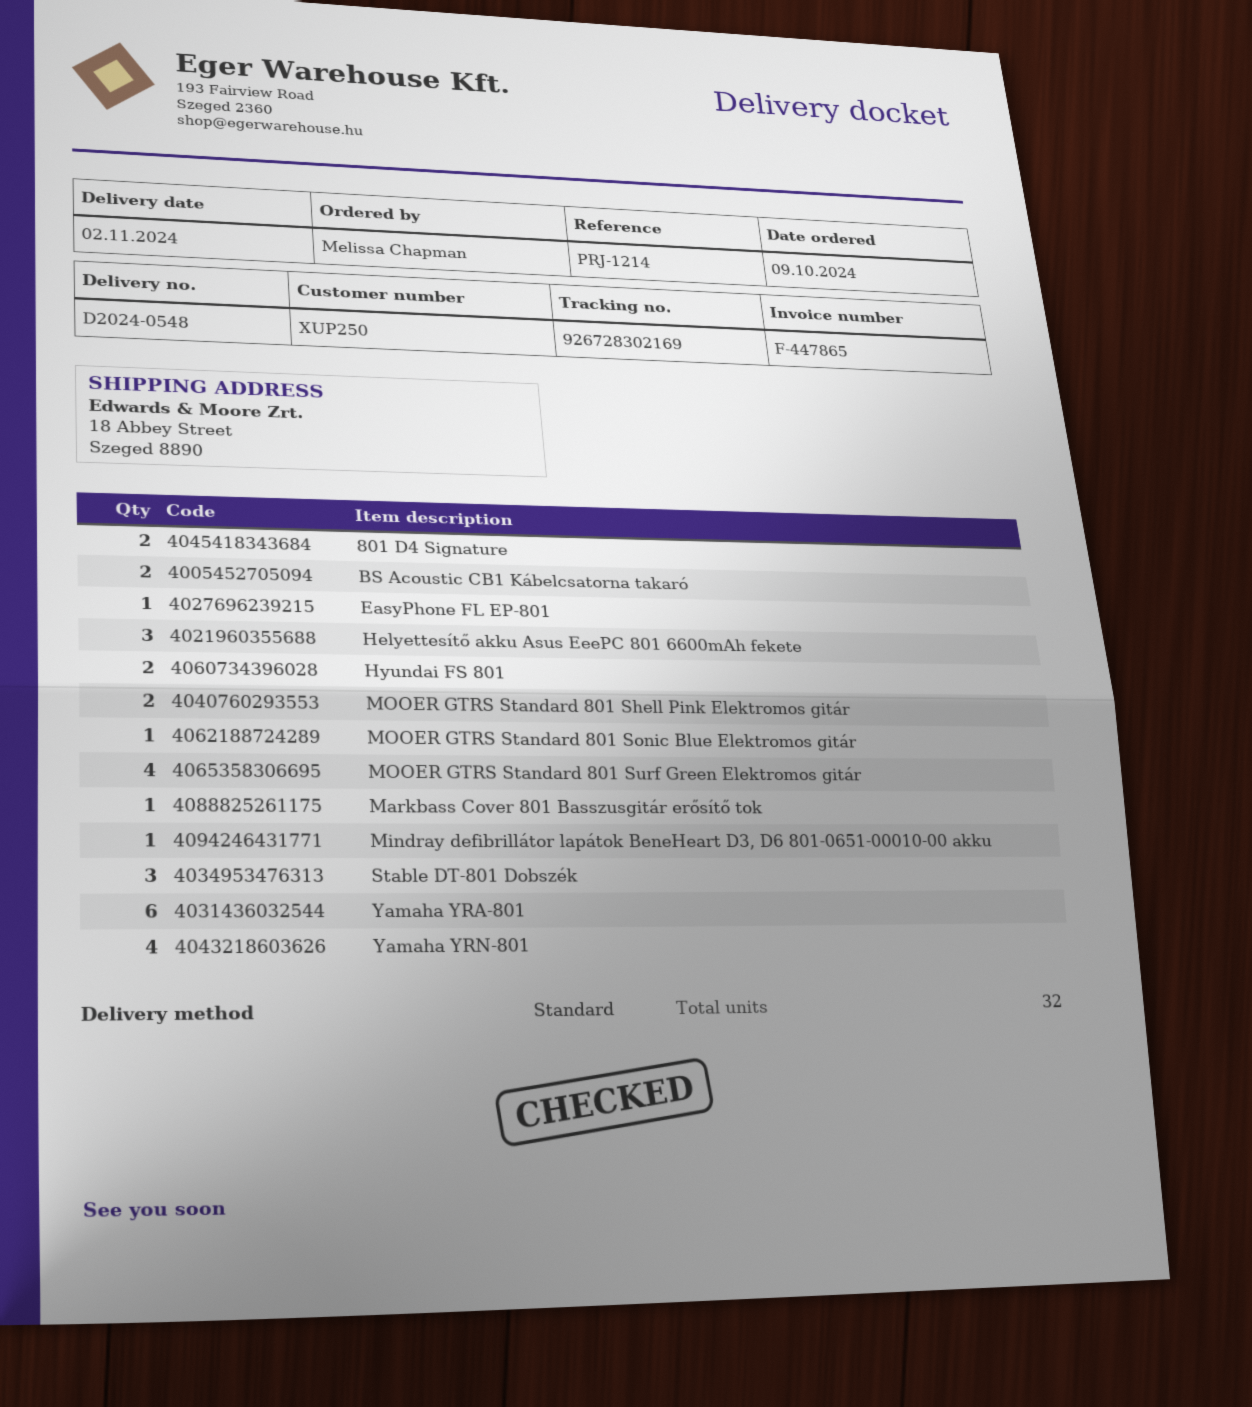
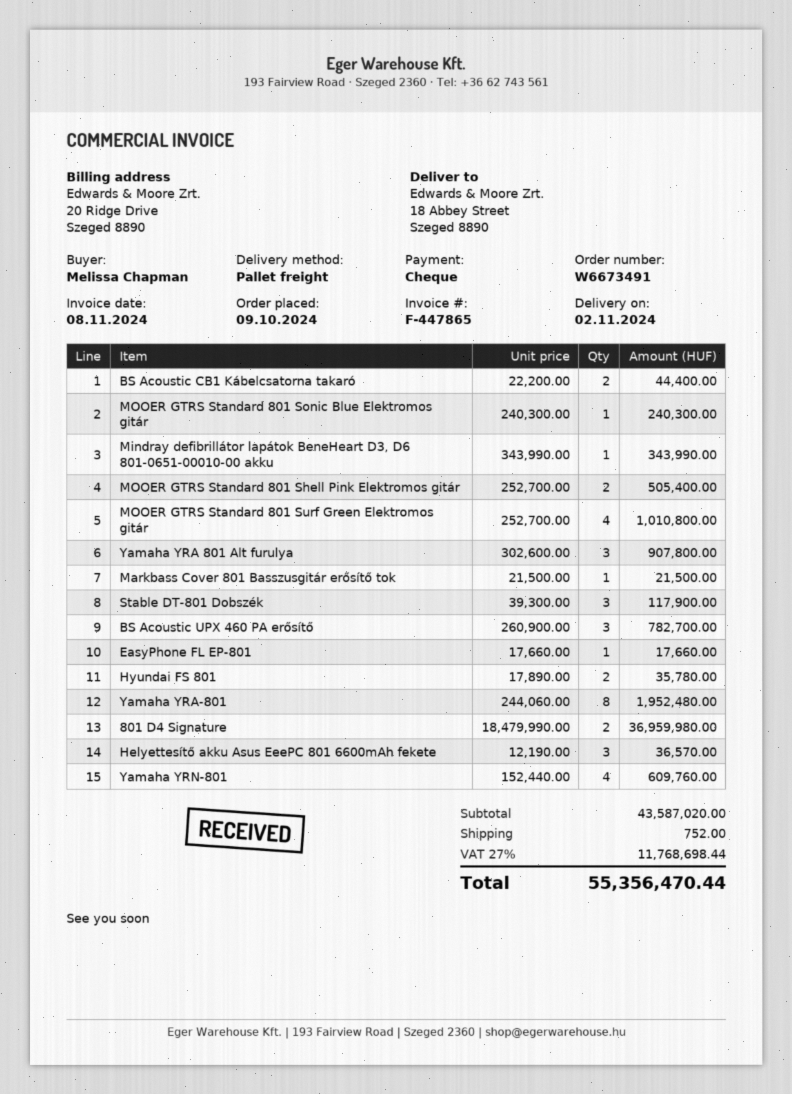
shipping method: standard -> pallet freight
Yamaha YRA-801: 6 -> 8
Yamaha YRA 801 Alt furulya: none -> 3
BS Acoustic UPX 460 PA erősítő: none -> 3

